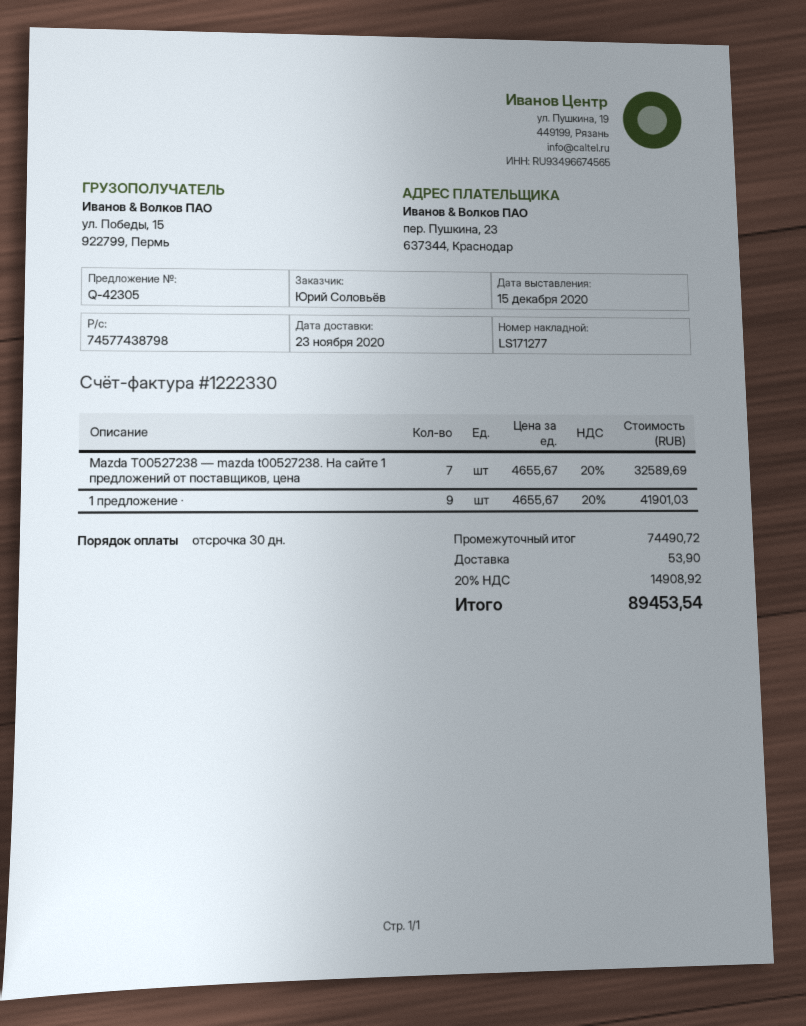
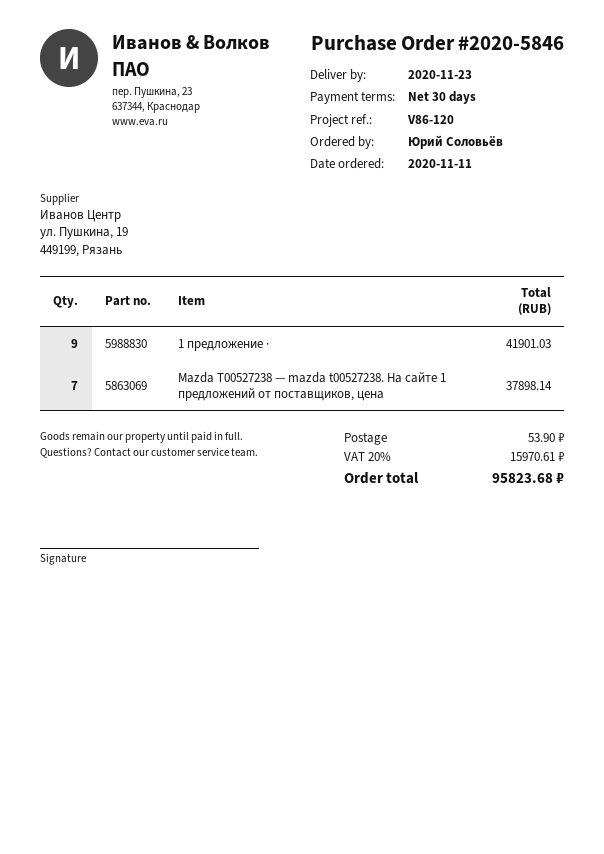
Mazda T00527238 — mazda t00527238. На сайте 1 предложений от поставщиков, цена: 7 for 32589.69 -> 7 for 37898.14
tax: 20% = 14908.92 -> 20% = 15970.61
total: 89453.54 -> 95823.68

